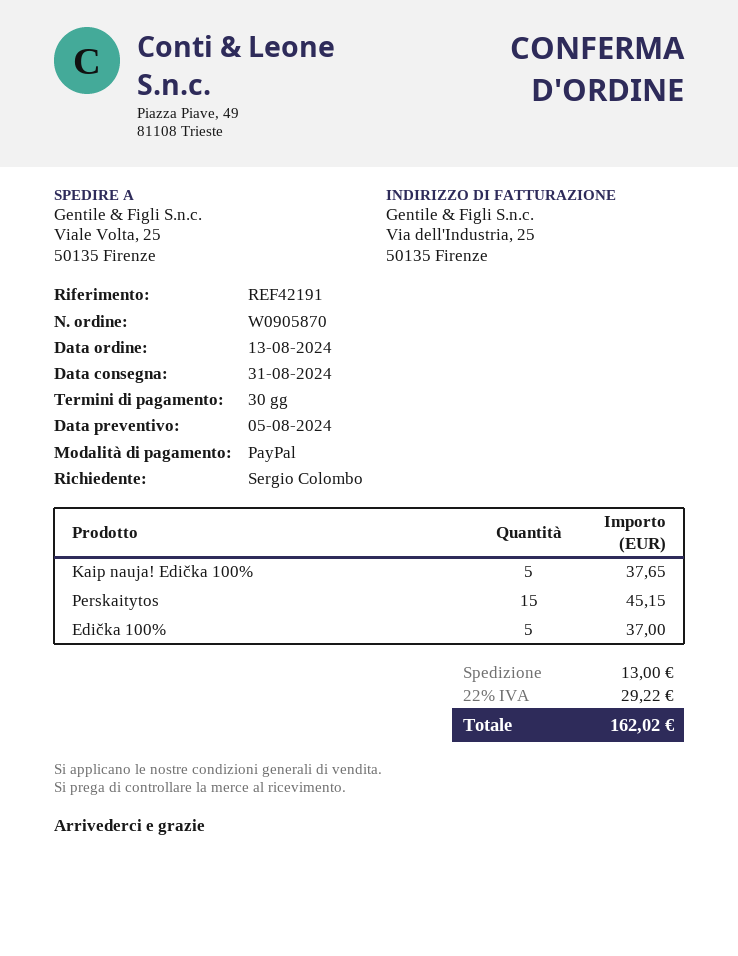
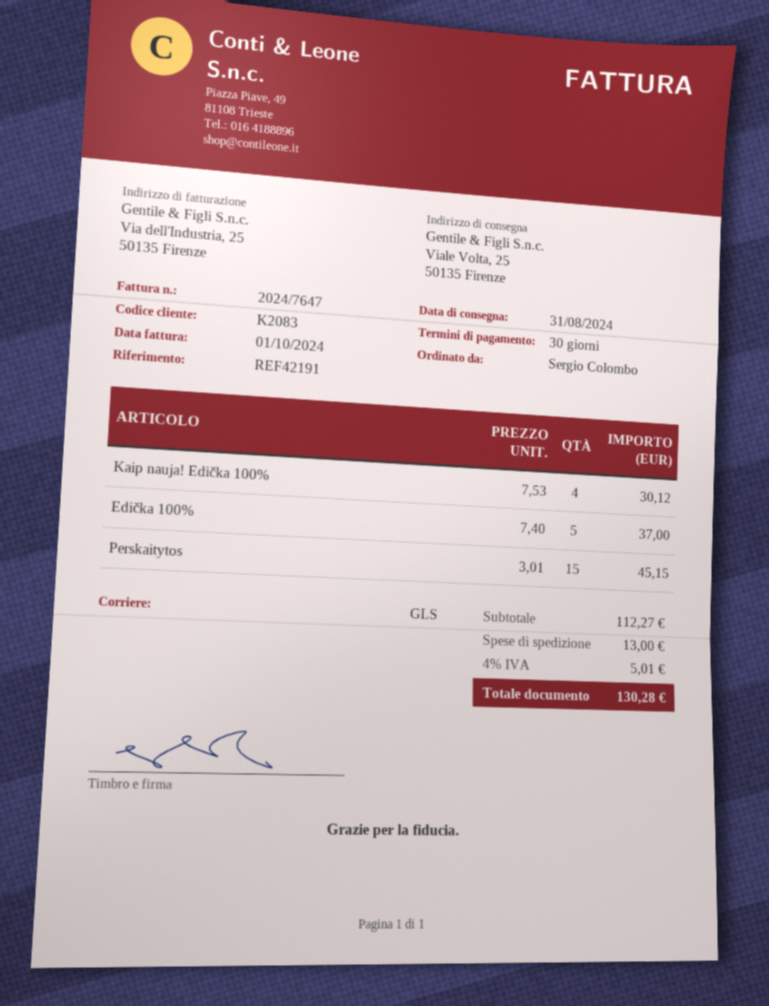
Kaip nauja! Edička 100%: 5 for 37.65 -> 4 for 30.12
tax: 22% = 29.22 -> 4% = 5.01
total: 162.02 -> 130.28

